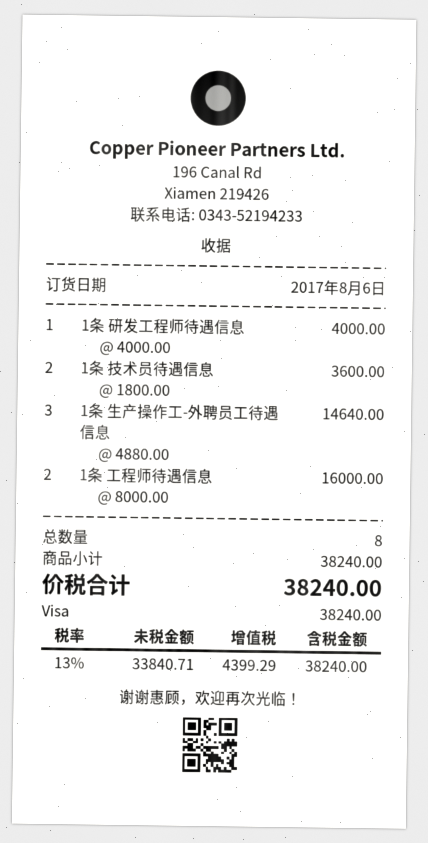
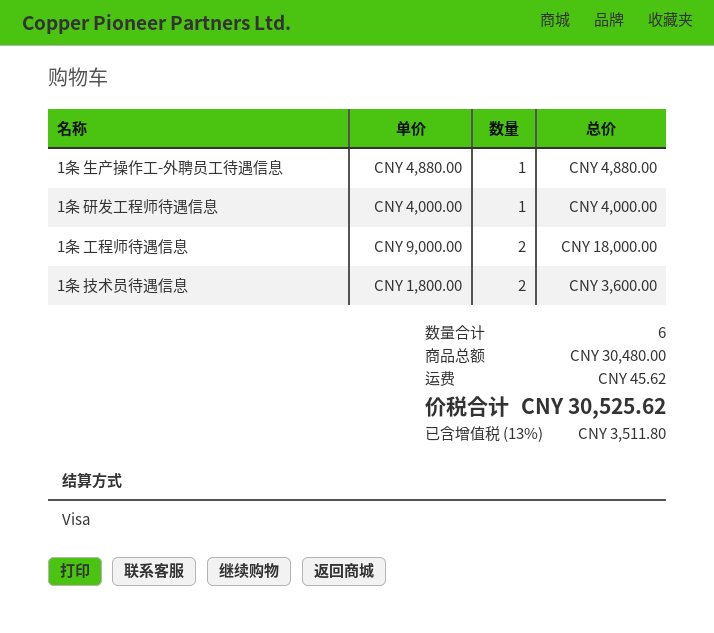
1条 生产操作工-外聘员工待遇信息: 3 x 4880.00 = 14640.00 -> 1 x 4880.00 = 4880.00
1条 工程师待遇信息: 2 x 8000.00 = 16000.00 -> 2 x 9000.00 = 18000.00
total quantity: 8 -> 6
subtotal: 38240.00 -> 30480.00
shipping: none -> 45.62
tax: 13% = 4399.29 -> 13% = 3511.80
total: 38240.00 -> 30525.62

